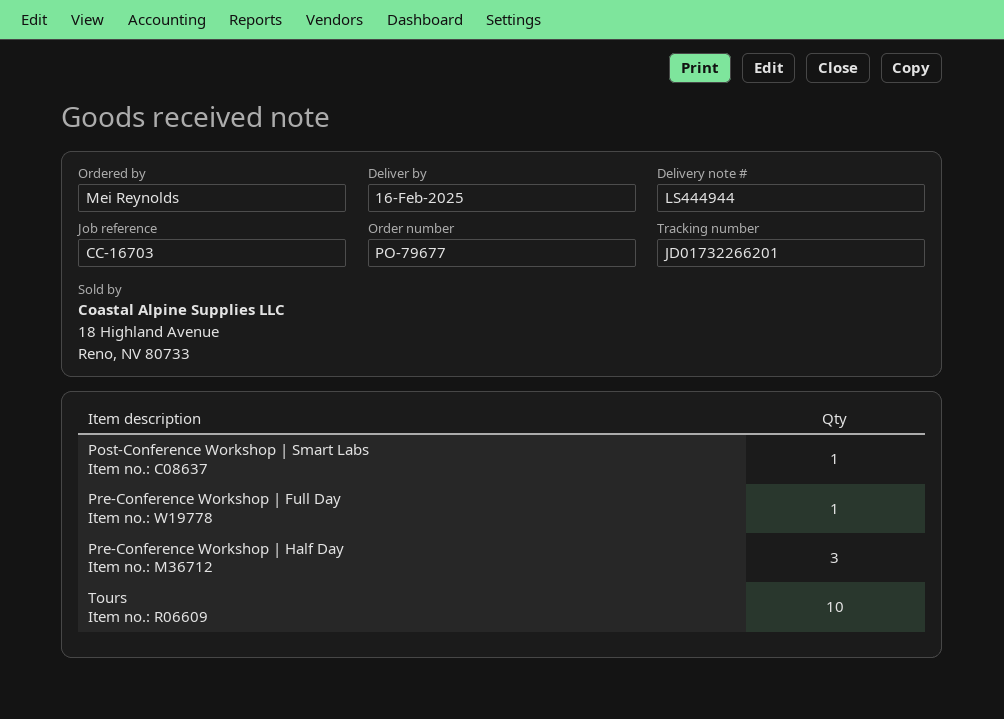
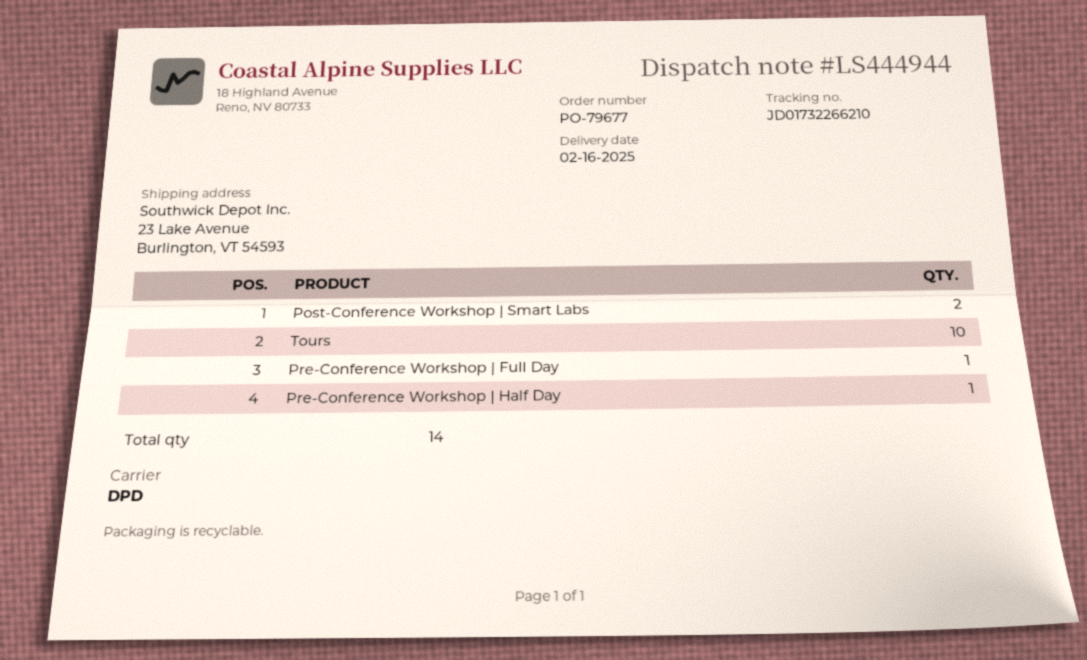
tracking number: JD01732266201 -> JD01732266210
Post-Conference Workshop | Smart Labs: 1 -> 2
Pre-Conference Workshop | Half Day: 3 -> 1

